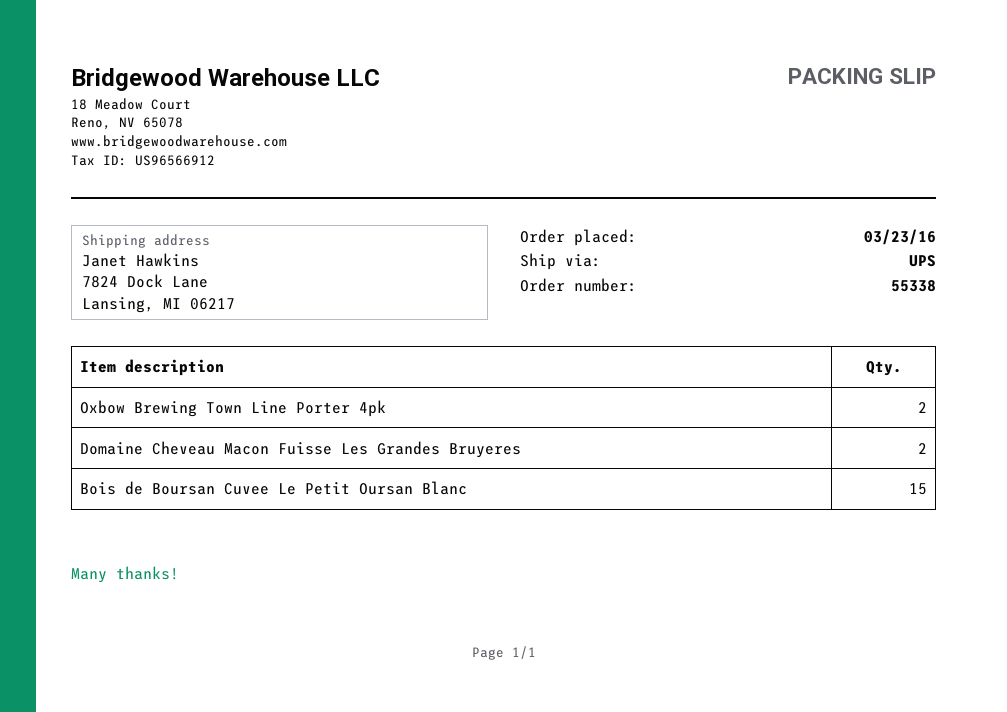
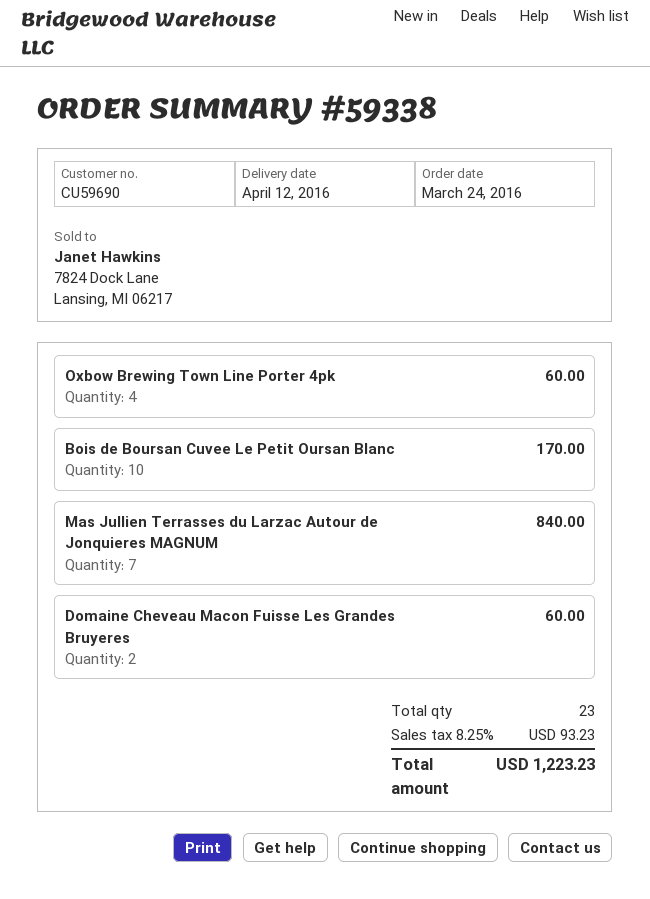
order number: 55338 -> 59338
order date: 2016-03-23 -> 2016-03-24
Oxbow Brewing Town Line Porter 4pk: 2 -> 4
Bois de Boursan Cuvee Le Petit Oursan Blanc: 15 -> 10
Mas Jullien Terrasses du Larzac Autour de Jonquieres MAGNUM: none -> 7

